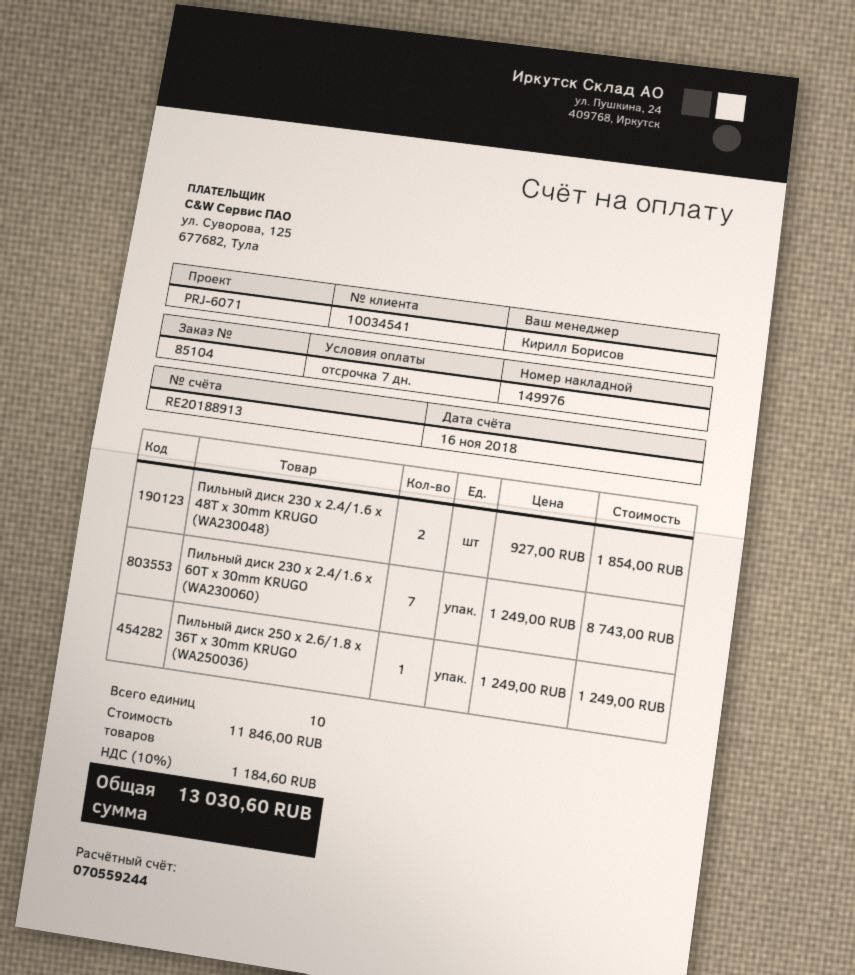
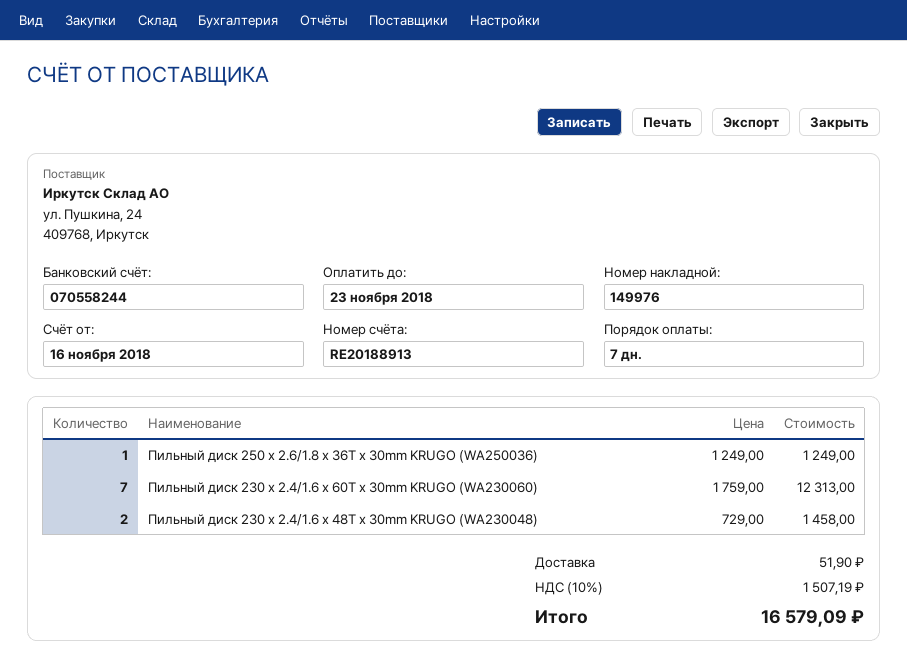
bank account: 070559244 -> 070558244
Пильный диск 230 x 2.4/1.6 x 48T x 30mm KRUGO (WA230048): 2 x 927.00 = 1854.00 -> 2 x 729.00 = 1458.00
Пильный диск 230 x 2.4/1.6 x 60T x 30mm KRUGO (WA230060): 7 x 1249.00 = 8743.00 -> 7 x 1759.00 = 12313.00
shipping: none -> 51.90
tax: 10% = 1184.60 -> 10% = 1507.19
total: 13030.60 -> 16579.09

